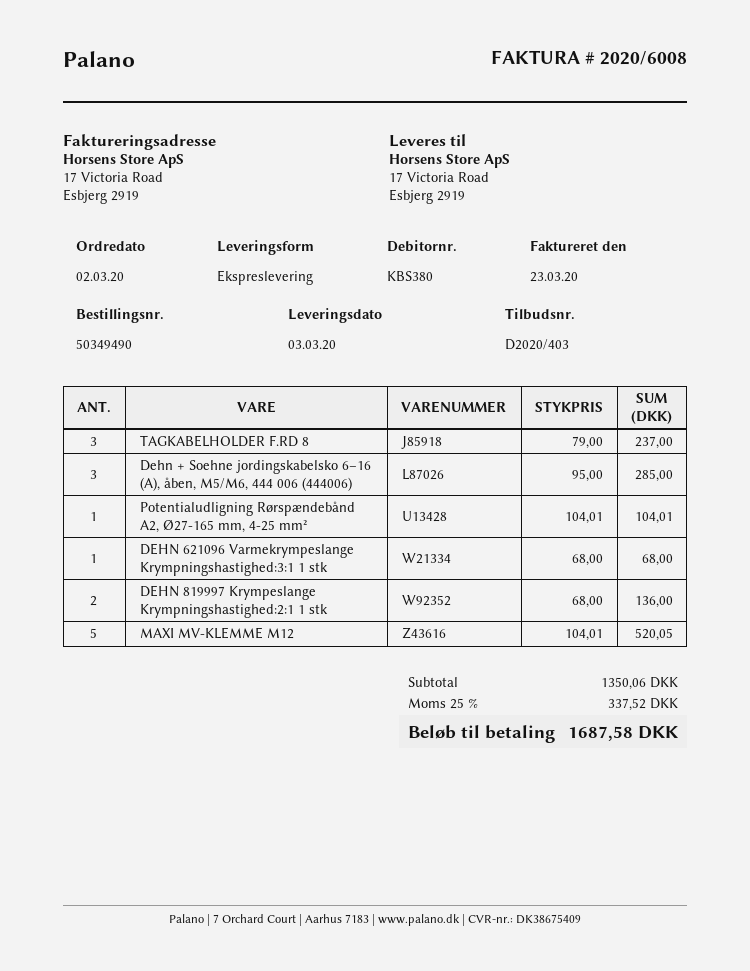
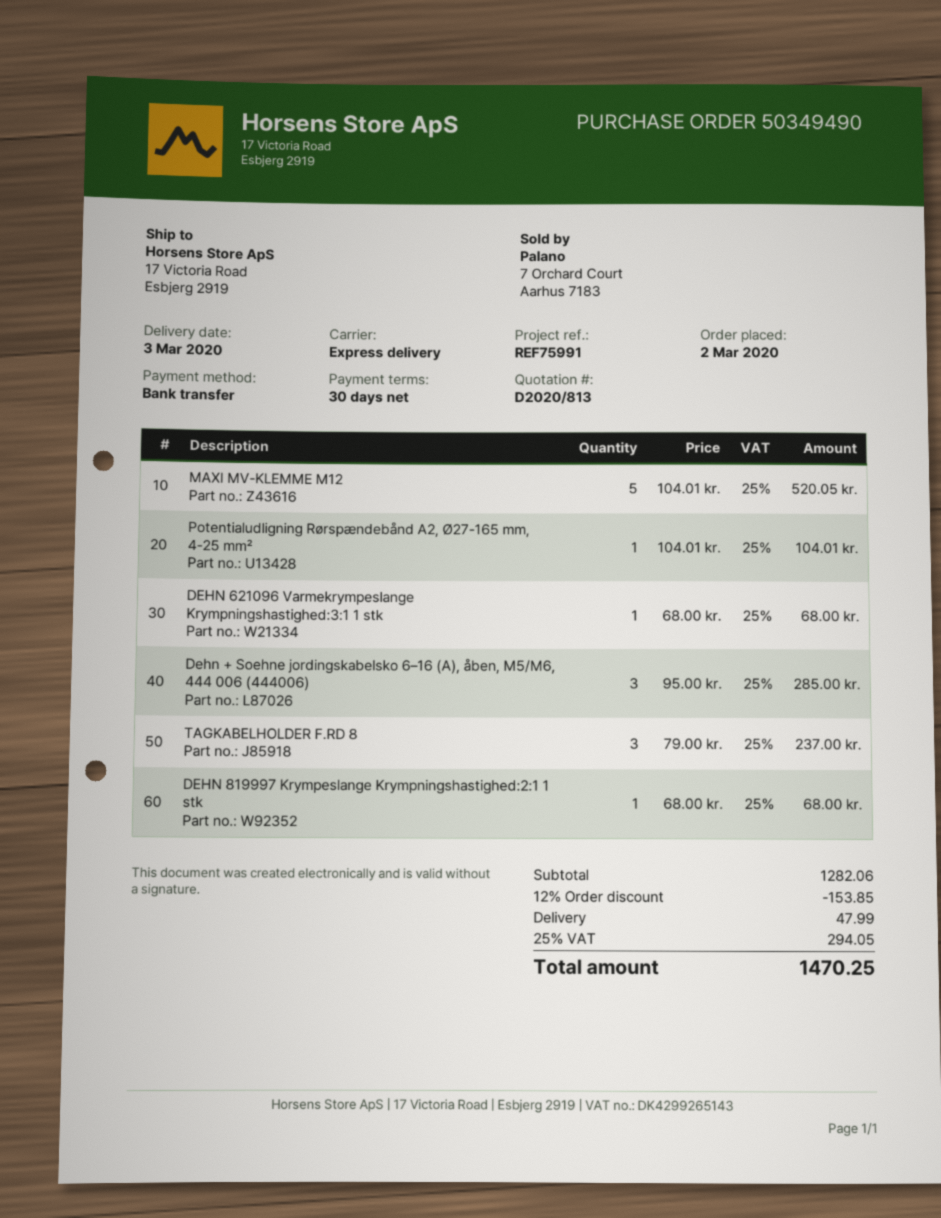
quote number: D2020/403 -> D2020/813
DEHN 819997 Krympeslange Krympningshastighed:2:1 1 stk: 2 x 68.00 = 136.00 -> 1 x 68.00 = 68.00
subtotal: 1350.06 -> 1282.06
discount: none -> 12% = 153.85
shipping: none -> 47.99
tax: 25% = 337.52 -> 25% = 294.05
total: 1687.58 -> 1470.25

